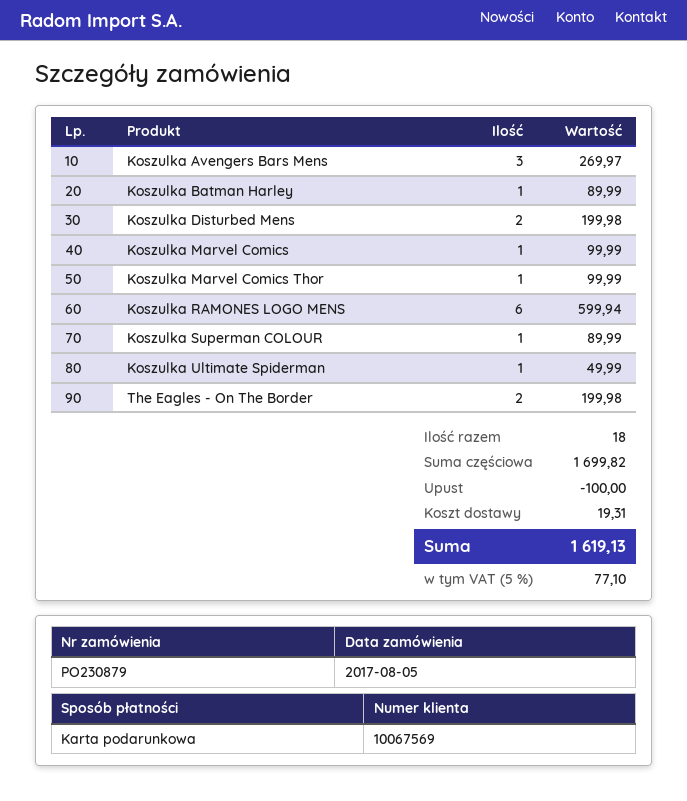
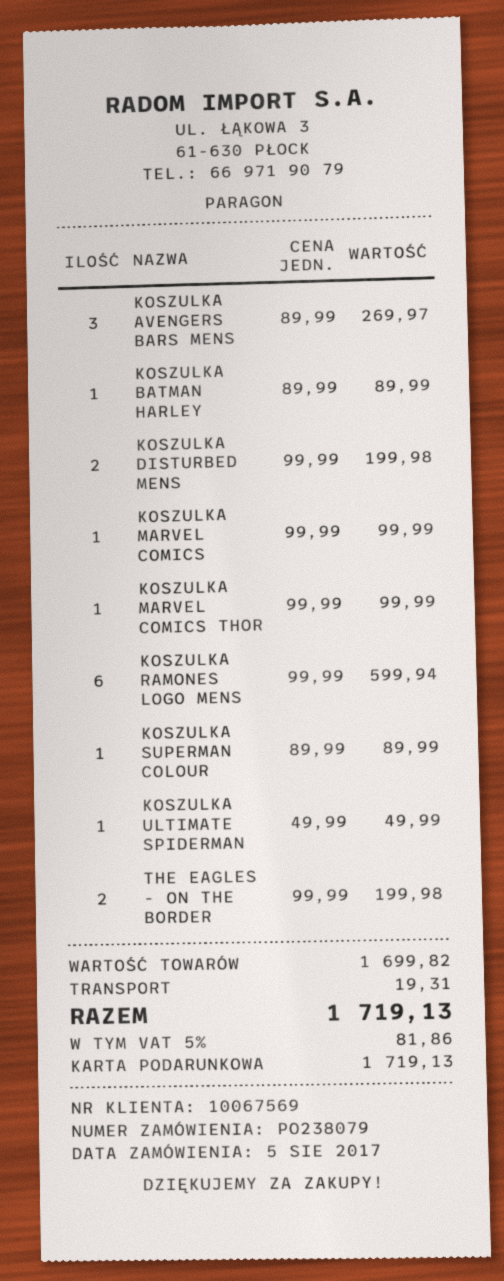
order number: PO230879 -> PO238079
discount: 100.00 -> none
tax: 5% = 77.10 -> 5% = 81.86
total: 1619.13 -> 1719.13

